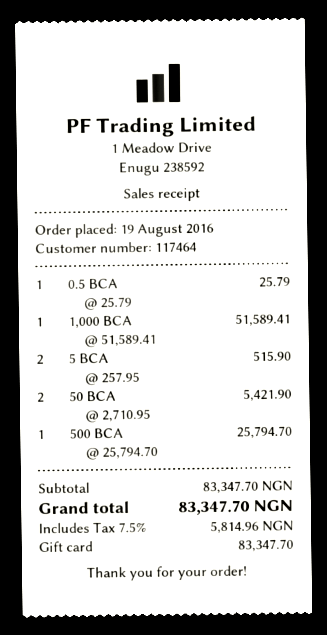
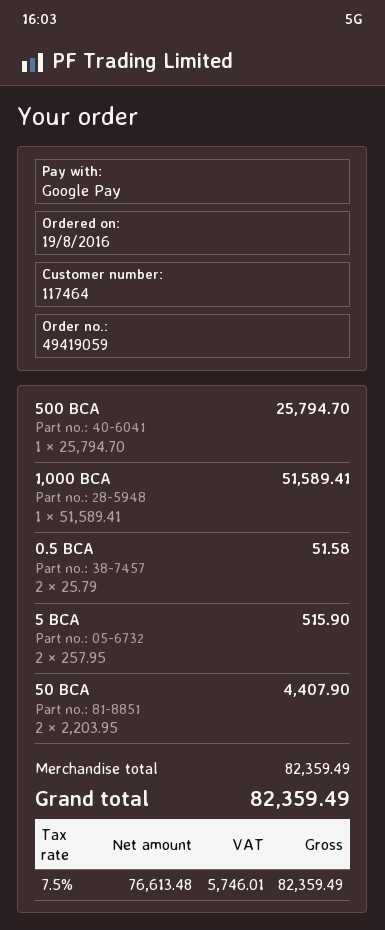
payment method: gift card -> Google Pay
0.5 BCA: 1 x 25.79 = 25.79 -> 2 x 25.79 = 51.58
50 BCA: 2 x 2710.95 = 5421.90 -> 2 x 2203.95 = 4407.90
subtotal: 83347.70 -> 82359.49
tax: 7.5% = 5814.96 -> 7.5% = 5746.01
total: 83347.70 -> 82359.49

